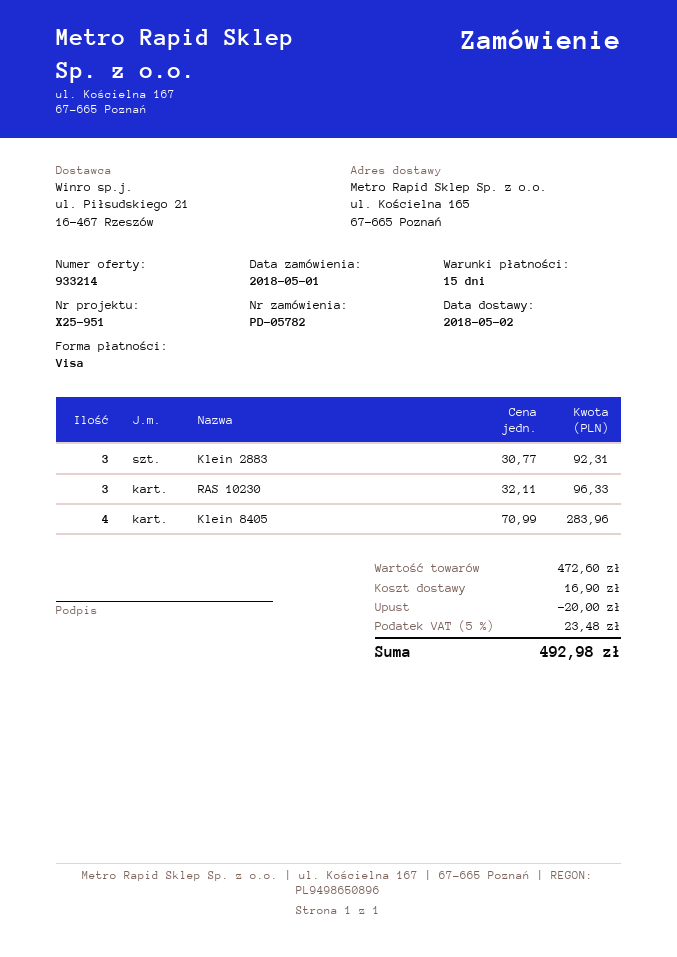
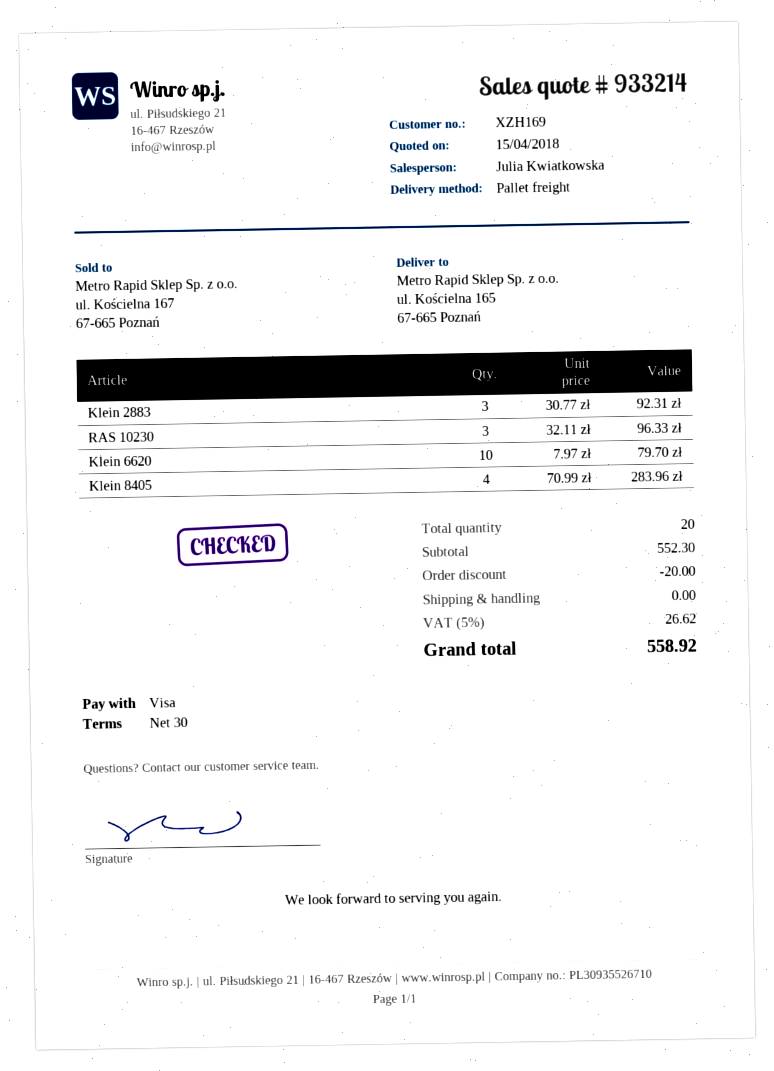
payment terms: 15 days -> 30 days
Klein 6620: none -> 10 x 7.97 = 79.70
subtotal: 472.60 -> 552.30
shipping: 16.90 -> 0.00
tax: 5% = 23.48 -> 5% = 26.62
total: 492.98 -> 558.92

